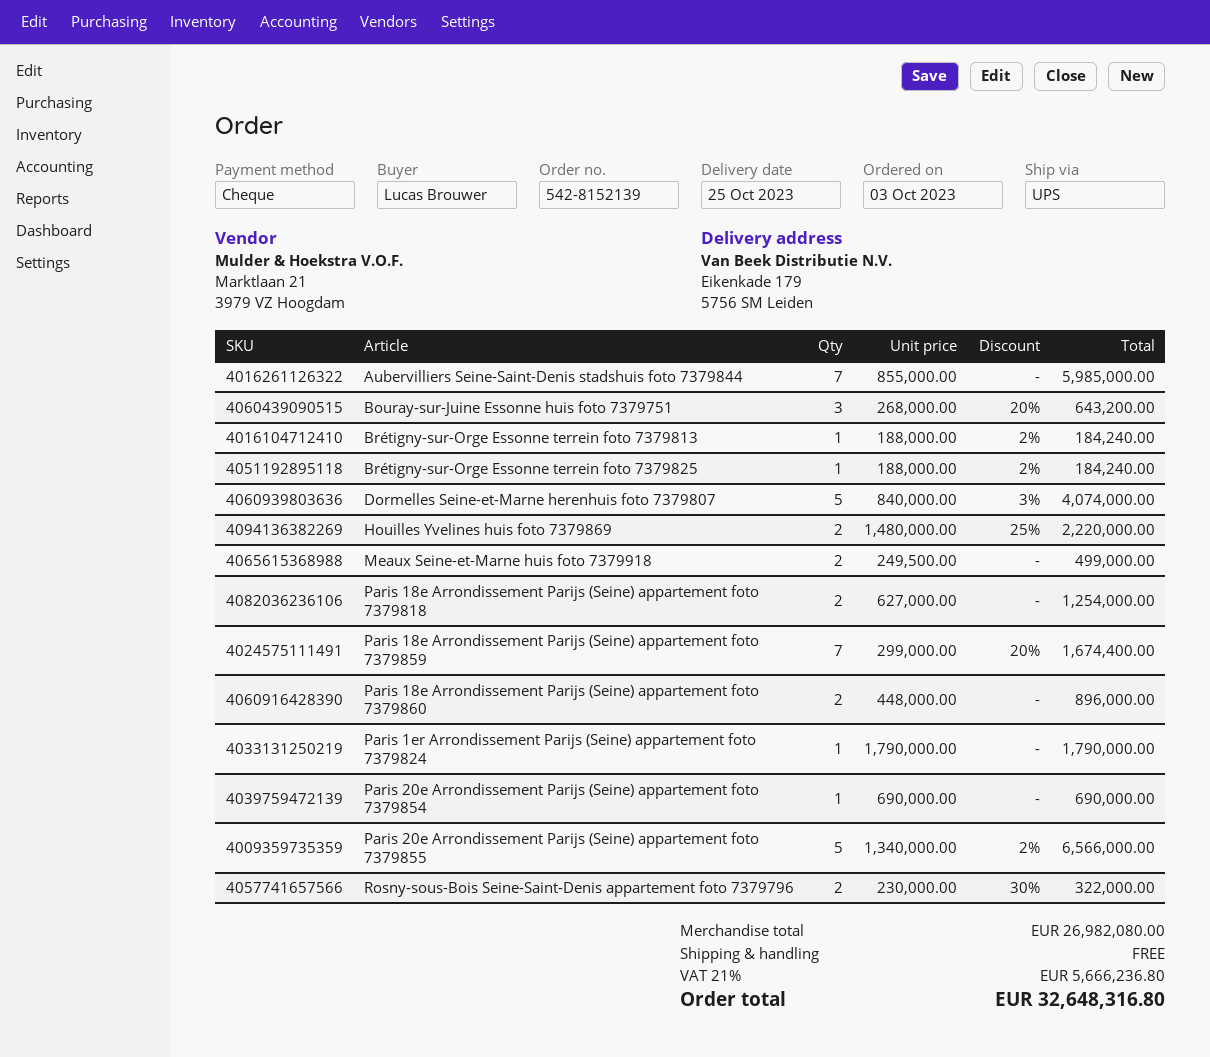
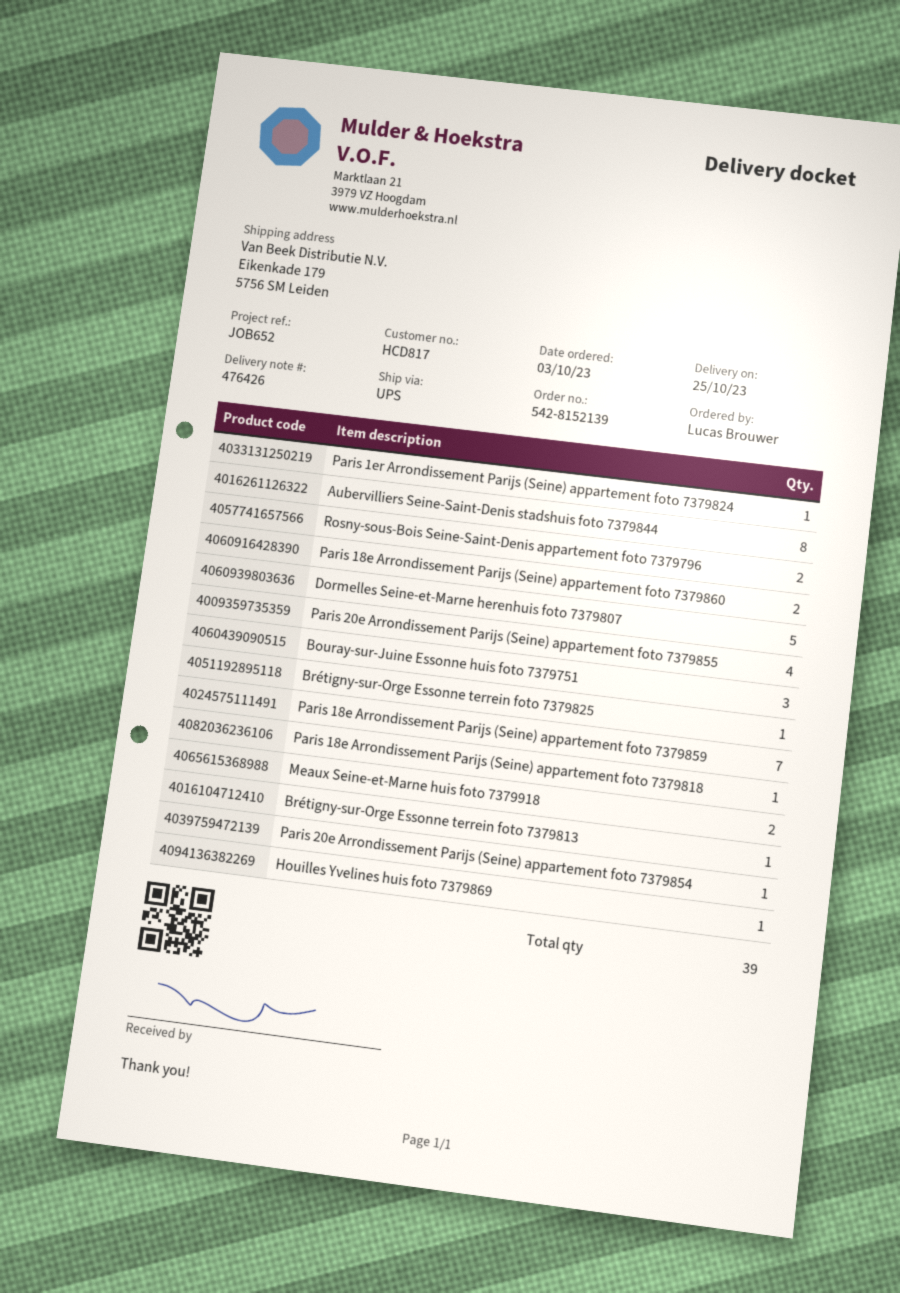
Aubervilliers Seine-Saint-Denis stadshuis foto 7379844: 7 -> 8
Houilles Yvelines huis foto 7379869: 2 -> 1
Paris 18e Arrondissement Parijs (Seine) appartement foto 7379818: 2 -> 1
Paris 20e Arrondissement Parijs (Seine) appartement foto 7379855: 5 -> 4

